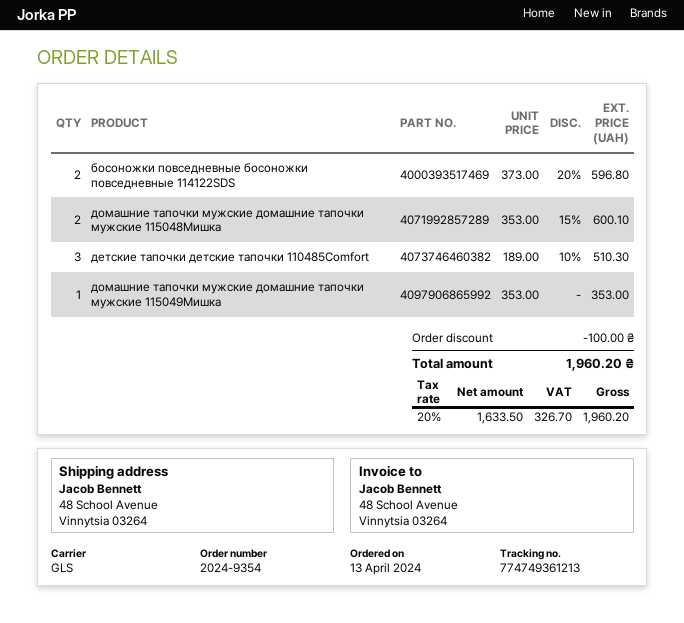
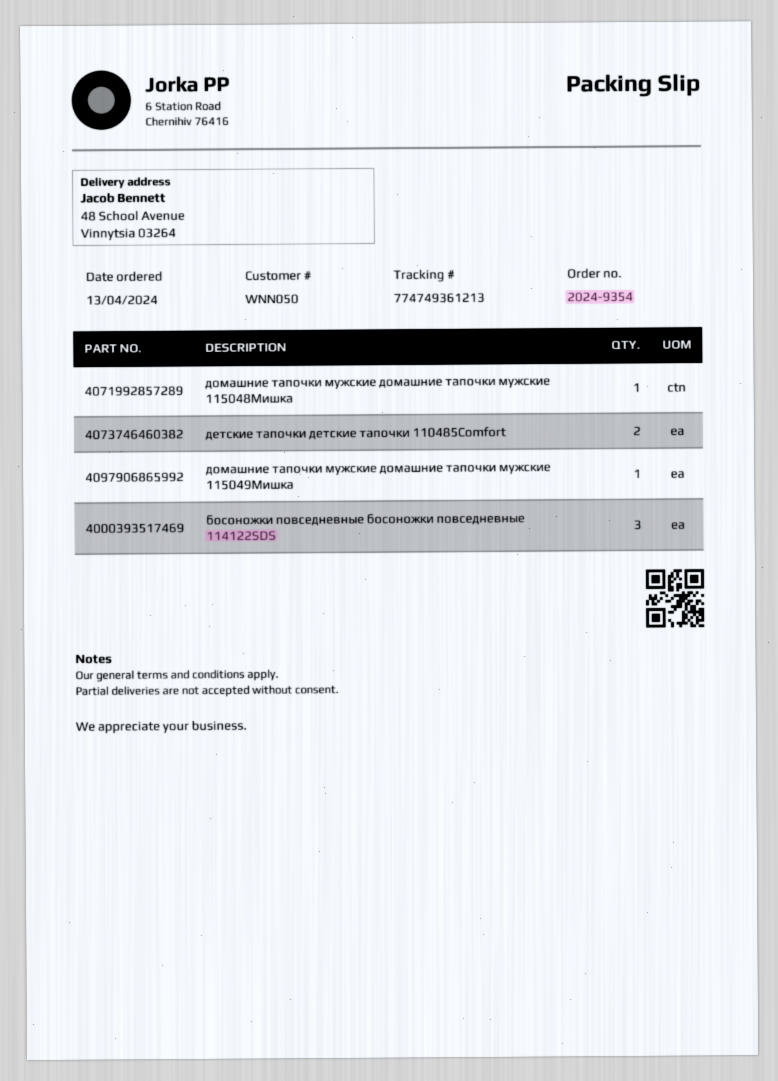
босоножки повседневные босоножки повседневные 114122SDS: 2 -> 3
домашние тапочки мужские домашние тапочки мужские 115048Мишка: 2 -> 1
детские тапочки детские тапочки 110485Comfort: 3 -> 2

